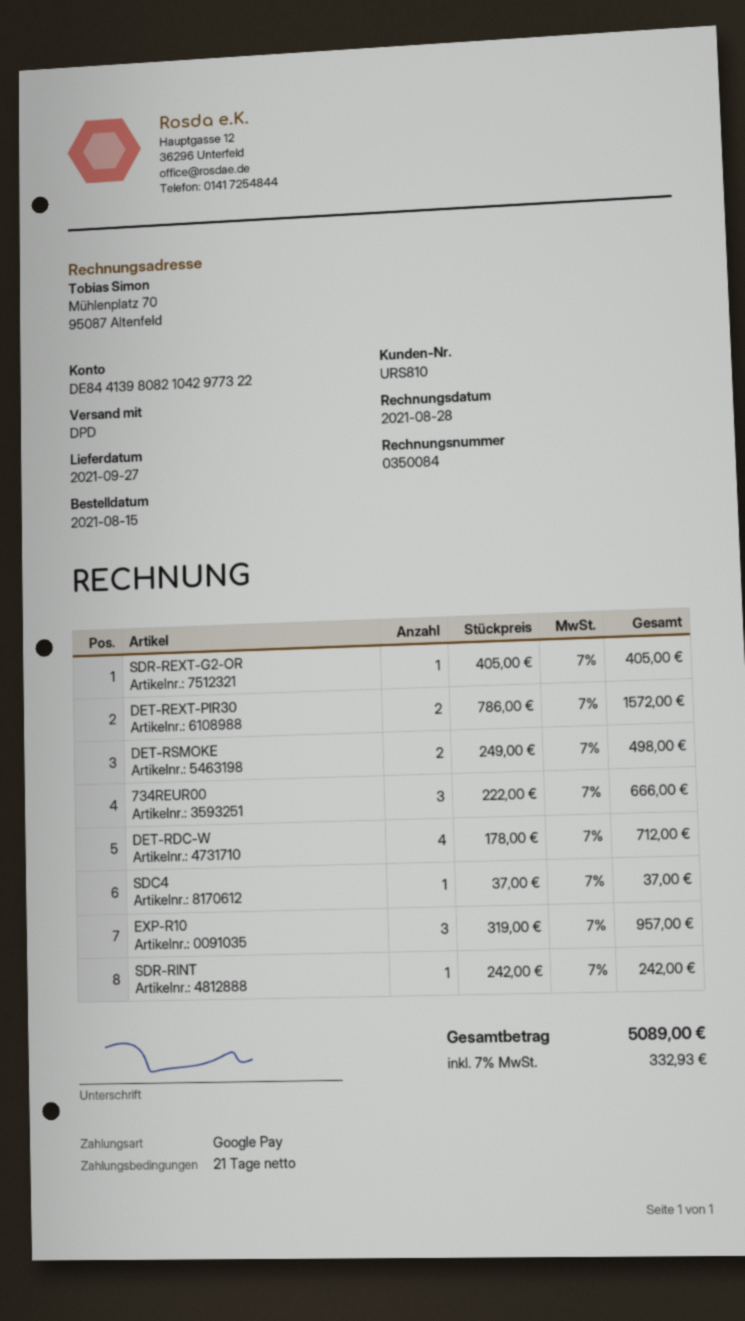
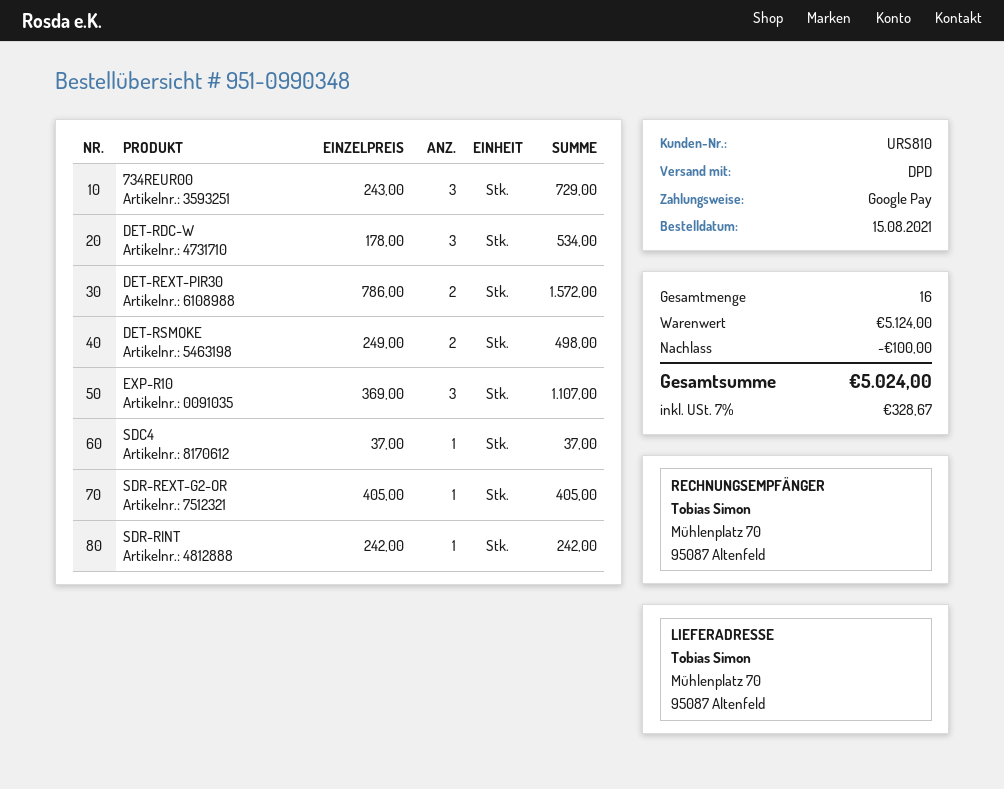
734REUR00: 3 x 222.00 = 666.00 -> 3 x 243.00 = 729.00
DET-RDC-W: 4 x 178.00 = 712.00 -> 3 x 178.00 = 534.00
EXP-R10: 3 x 319.00 = 957.00 -> 3 x 369.00 = 1107.00
discount: none -> 100.00
tax: 7% = 332.93 -> 7% = 328.67
total: 5089.00 -> 5024.00

